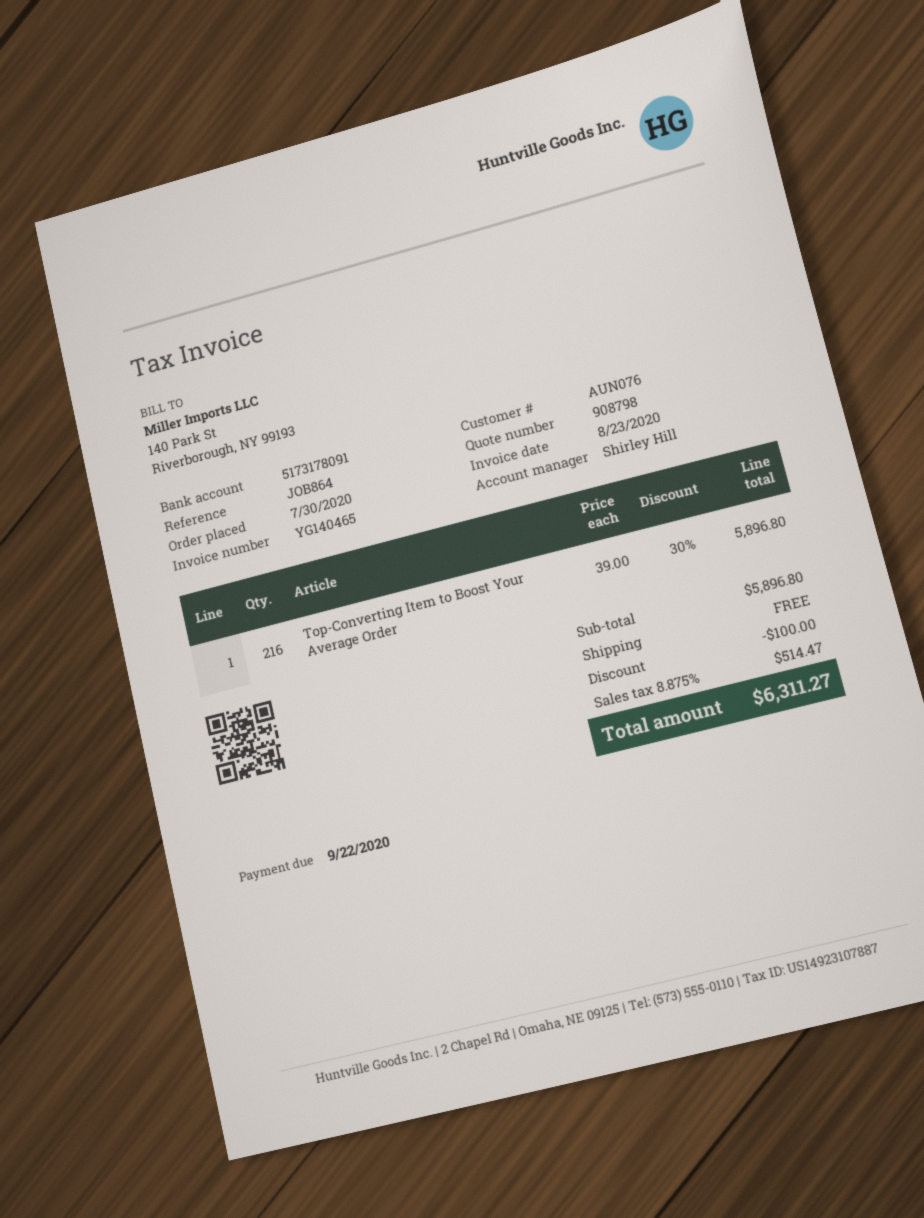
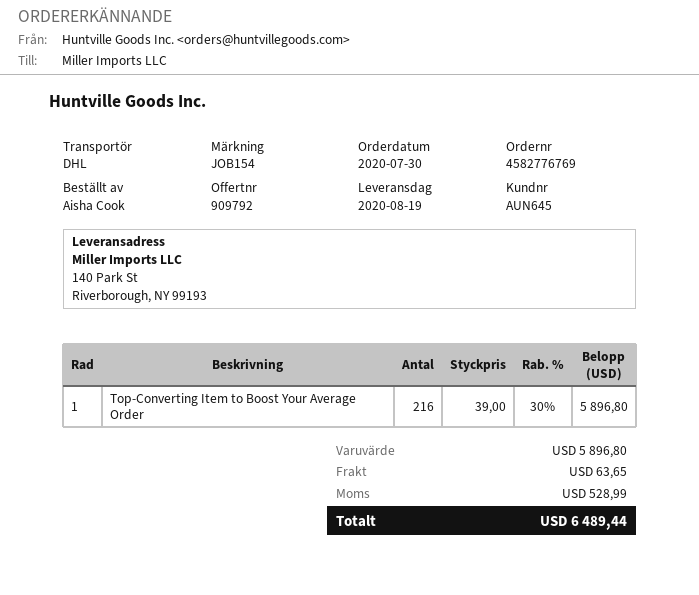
quote number: 908798 -> 909792
customer number: AUN076 -> AUN645
reference: JOB864 -> JOB154
discount: 100.00 -> none
shipping: 0.00 -> 63.65
tax: 514.47 -> 528.99
total: 6311.27 -> 6489.44

